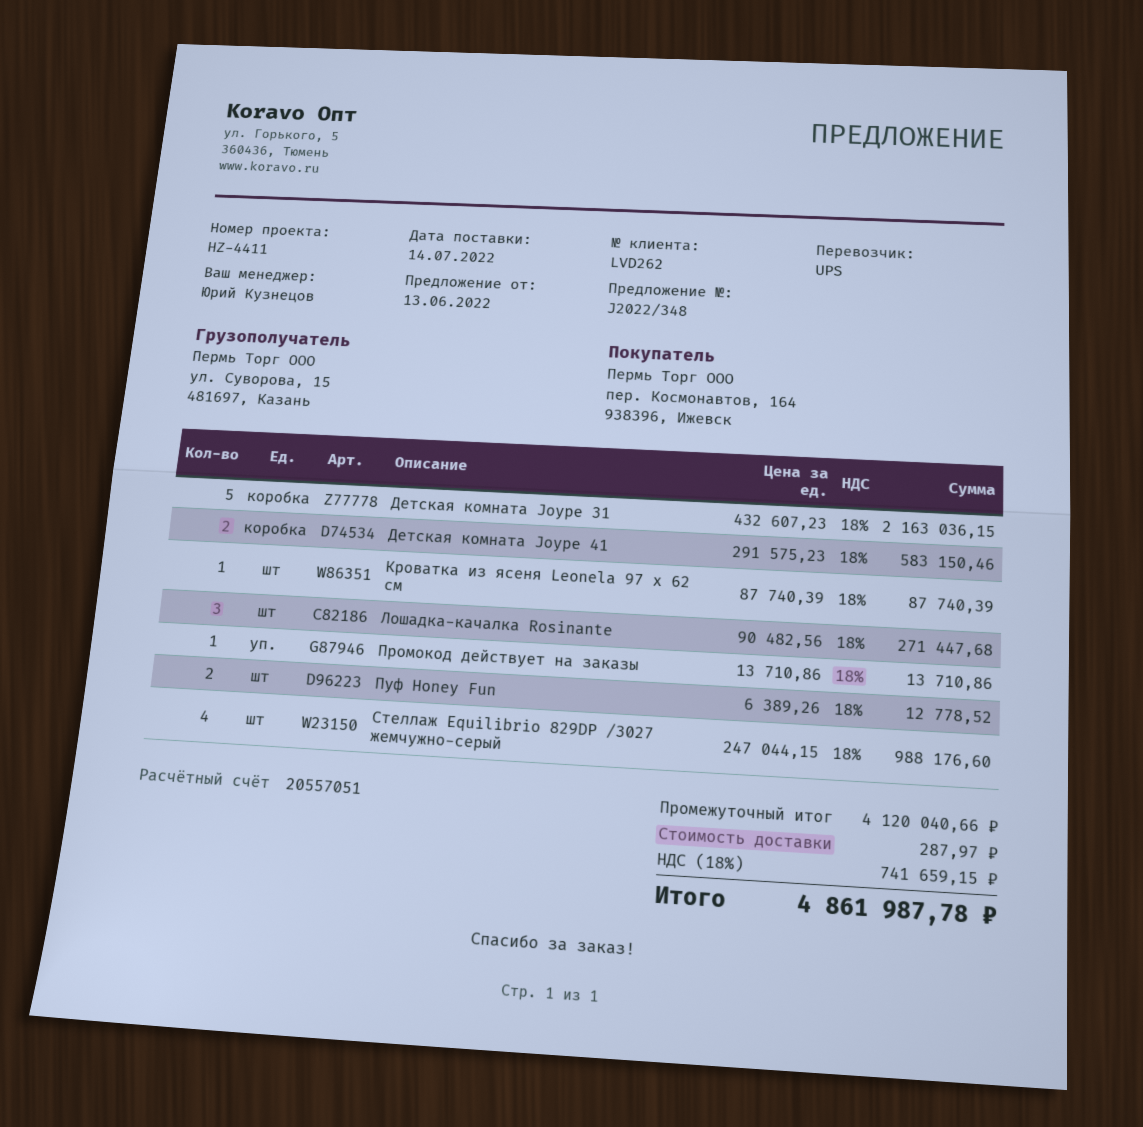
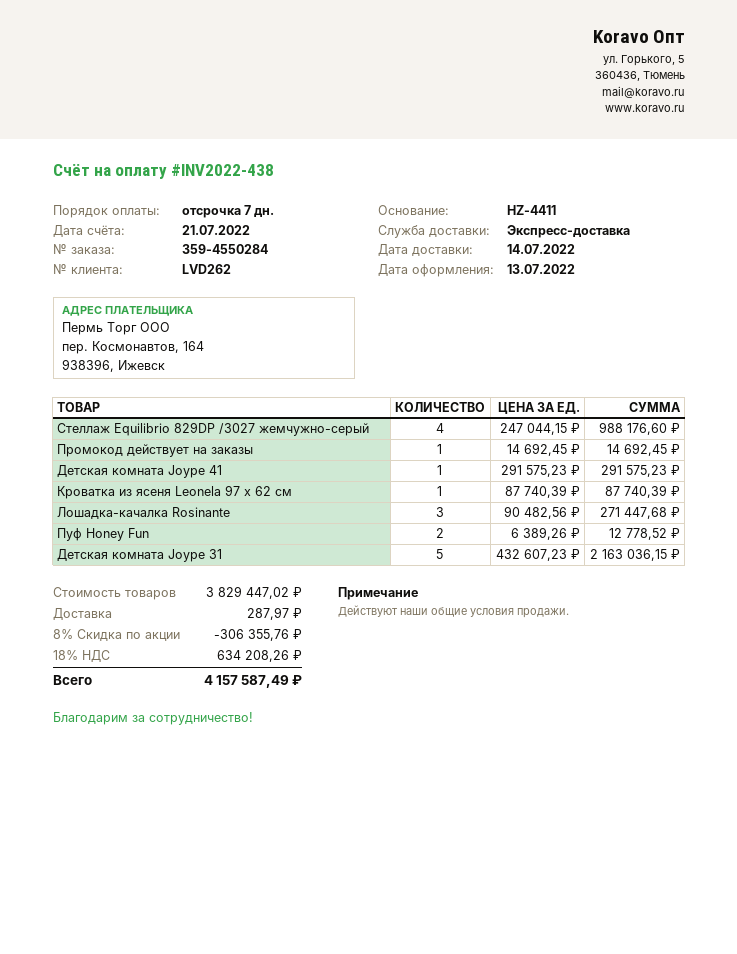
shipping method: UPS -> express
Детская комната Joype 41: 2 x 291575.23 = 583150.46 -> 1 x 291575.23 = 291575.23
Промокод действует на заказы: 1 x 13710.86 = 13710.86 -> 1 x 14692.45 = 14692.45
subtotal: 4120040.66 -> 3829447.02
discount: none -> 8% = 306355.76
tax: 18% = 741659.15 -> 18% = 634208.26
total: 4861987.78 -> 4157587.49

